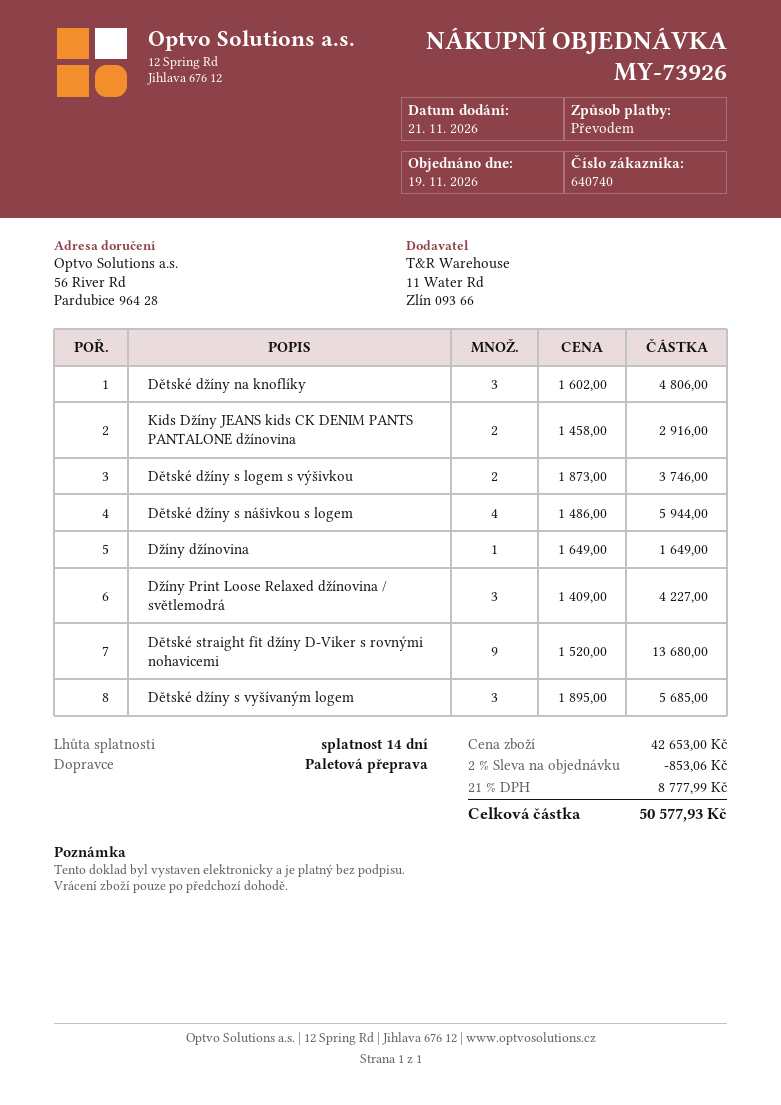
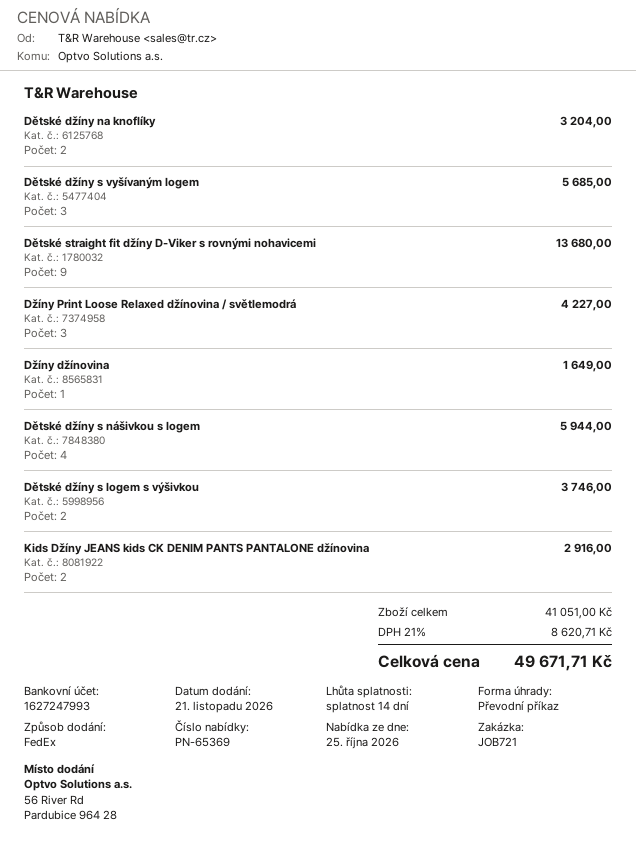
shipping method: pallet freight -> FedEx
Dětské džíny na knoflíky: 3 for 4806.00 -> 2 for 3204.00
subtotal: 42653.00 -> 41051.00
discount: 2% = 853.06 -> none
tax: 21% = 8777.99 -> 21% = 8620.71
total: 50577.93 -> 49671.71

